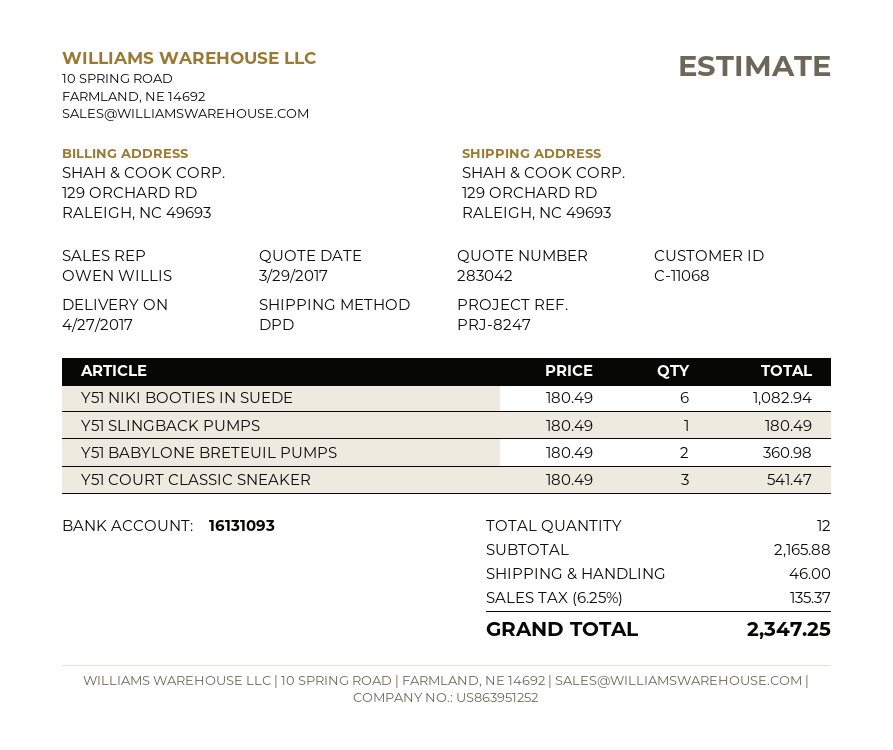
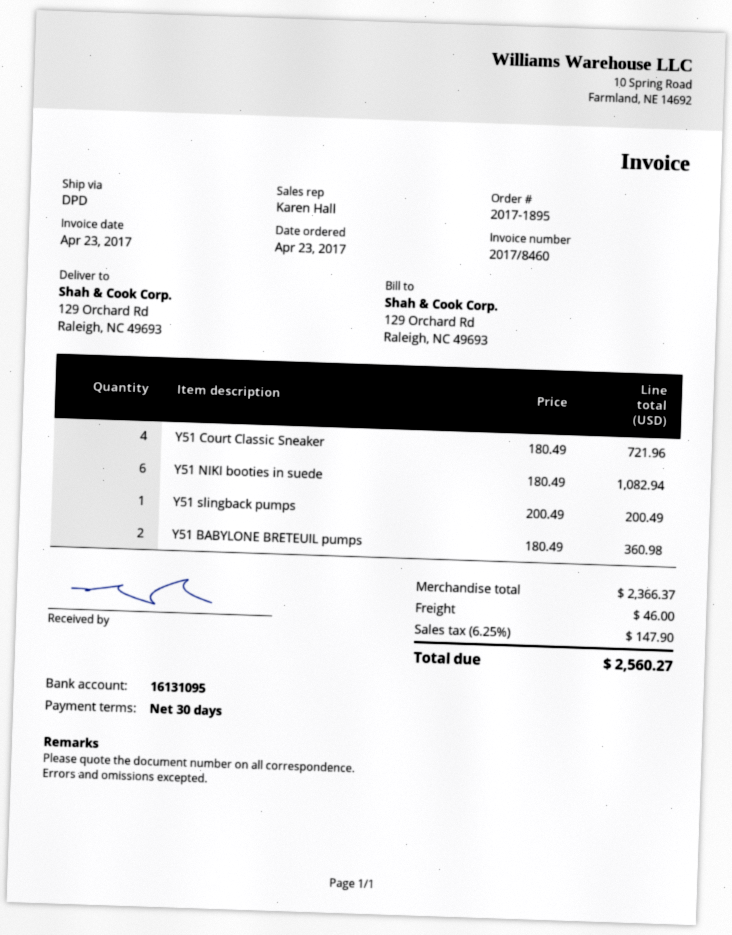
sales rep: OWEN WILLIS -> Karen Hall
bank account: 16131093 -> 16131095
Y51 SLINGBACK PUMPS: 1 x 180.49 = 180.49 -> 1 x 200.49 = 200.49
Y51 COURT CLASSIC SNEAKER: 3 x 180.49 = 541.47 -> 4 x 180.49 = 721.96
subtotal: 2165.88 -> 2366.37
tax: 6.25% = 135.37 -> 6.25% = 147.90
total: 2347.25 -> 2560.27

